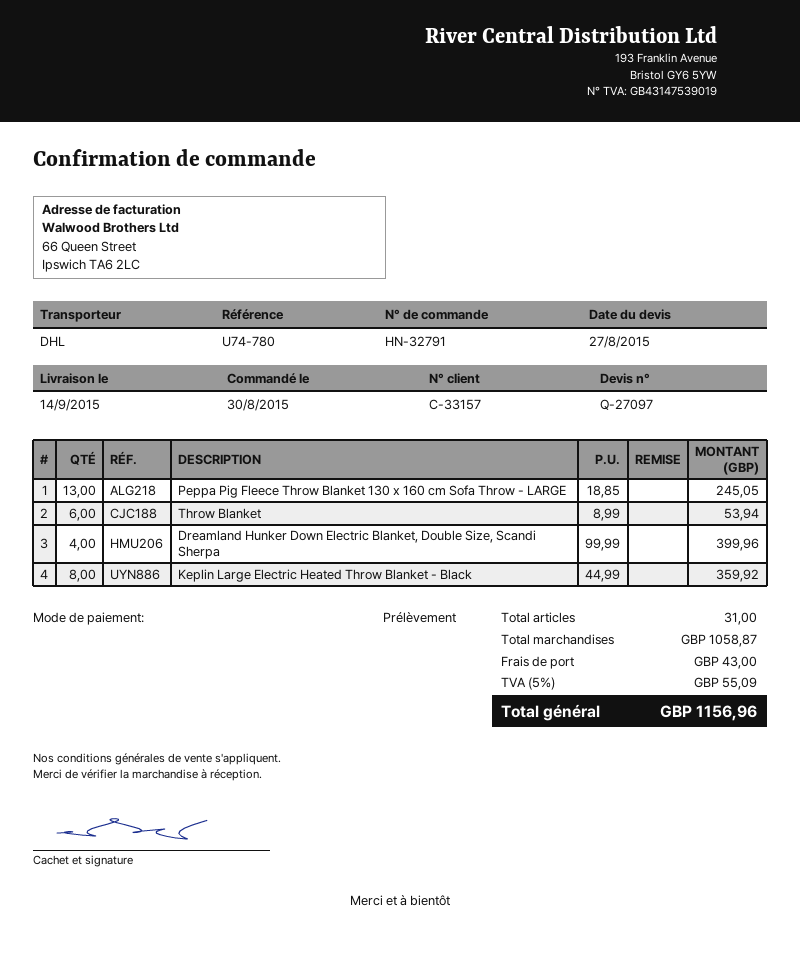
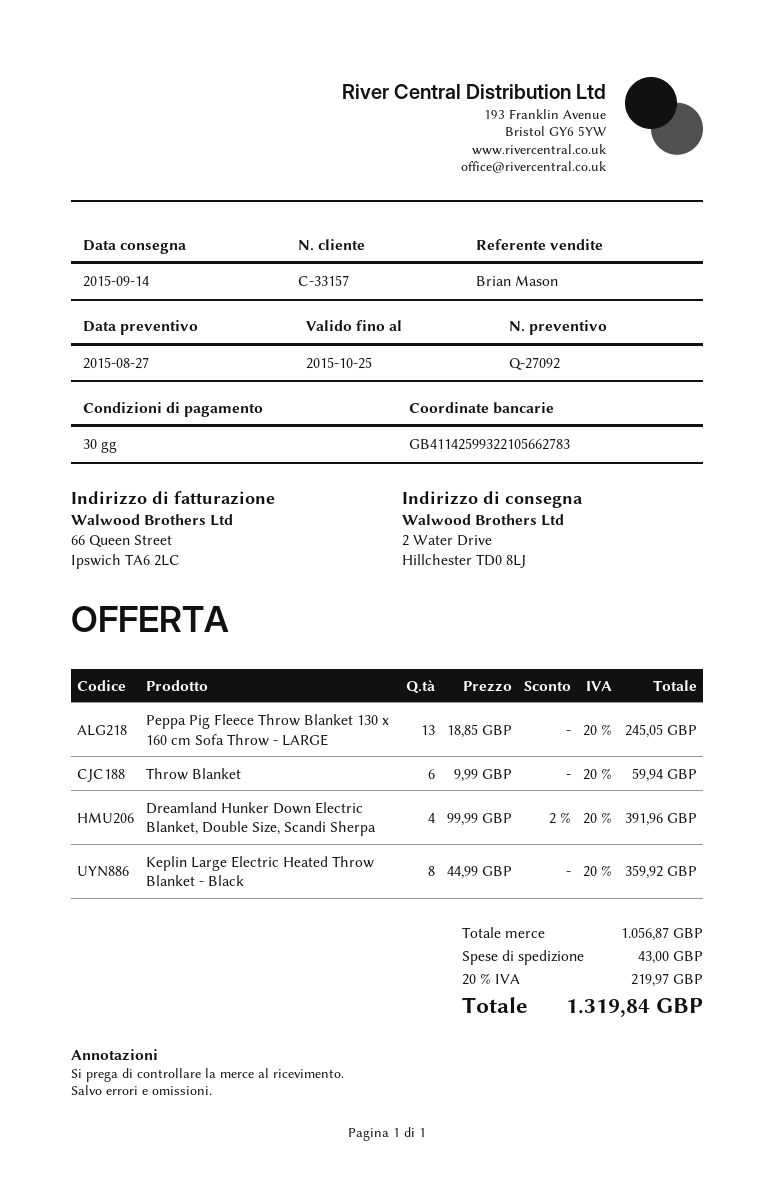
quote number: Q-27097 -> Q-27092
Throw Blanket: 6 x 8.99 = 53.94 -> 6 x 9.99 = 59.94
Dreamland Hunker Down Electric Blanket, Double Size, Scandi Sherpa: 4 x 99.99 = 399.96 -> 4 x 99.99 - 2% = 391.96
subtotal: 1058.87 -> 1056.87
tax: 5% = 55.09 -> 20% = 219.97
total: 1156.96 -> 1319.84

